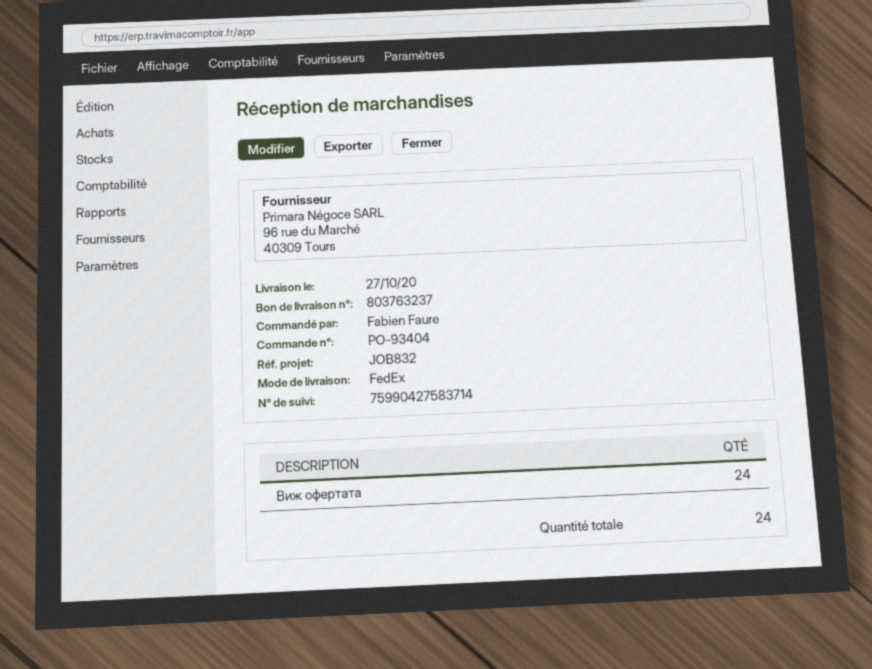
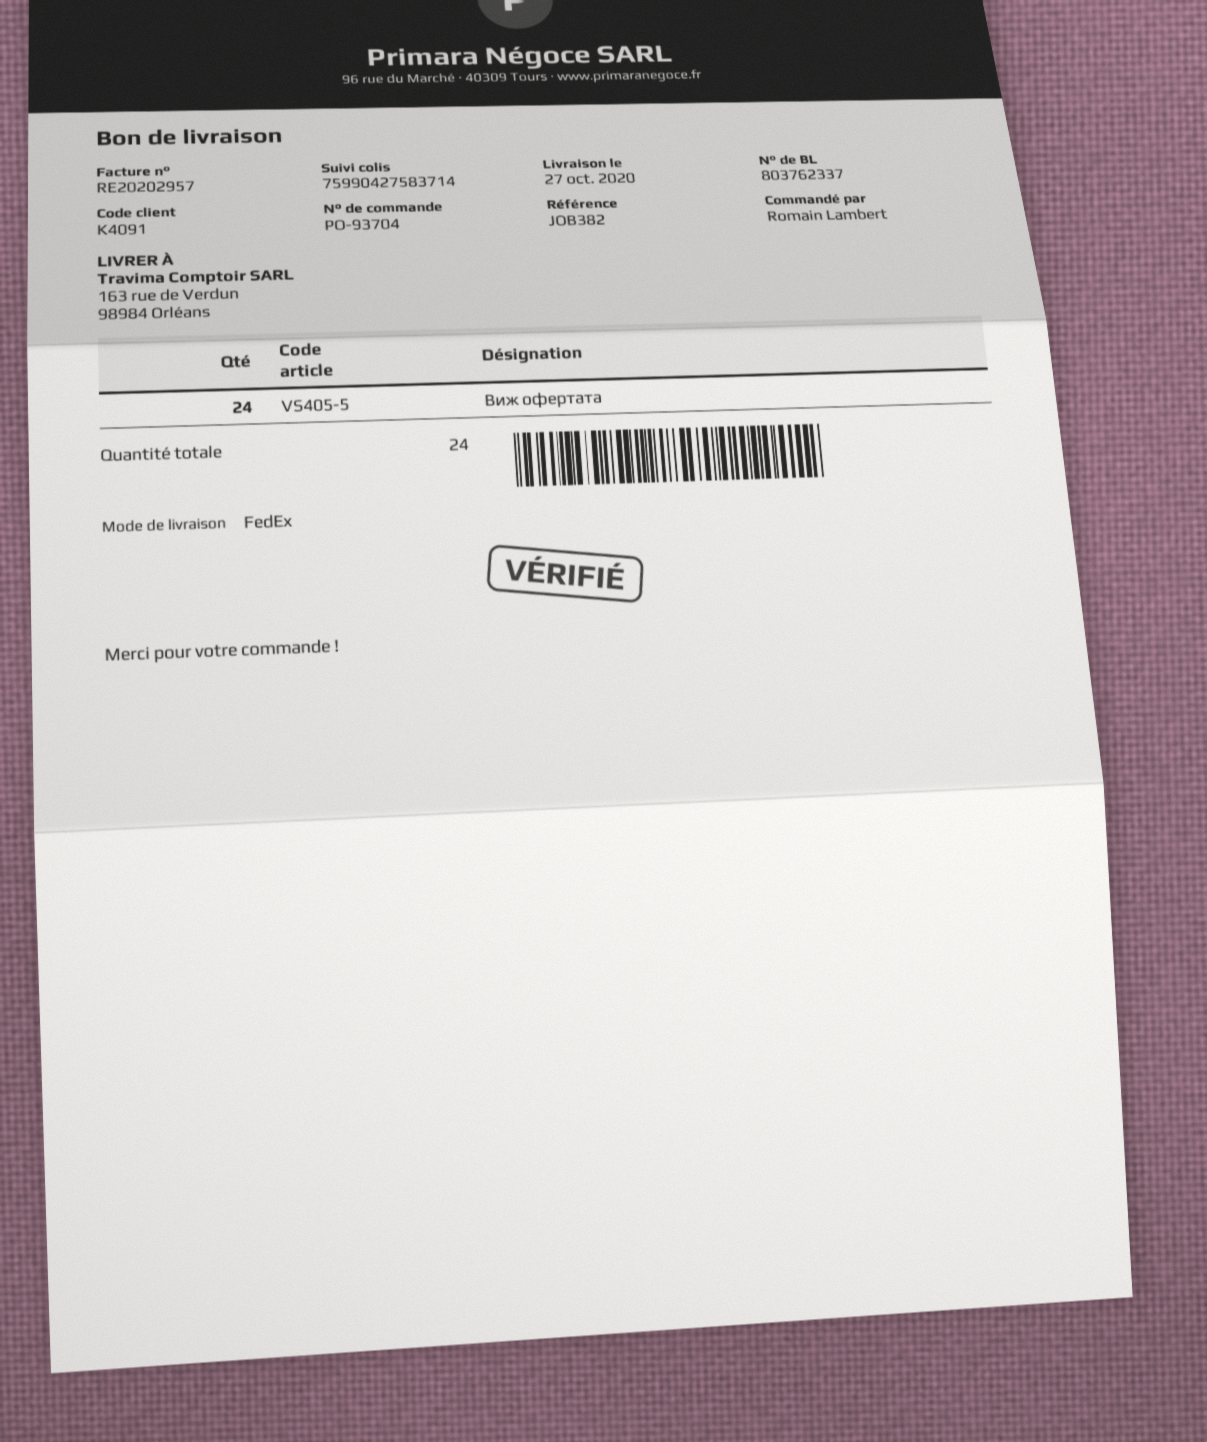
order number: PO-93404 -> PO-93704
delivery note number: 803763237 -> 803762337
reference: JOB832 -> JOB382
ordered by: Fabien Faure -> Romain Lambert

